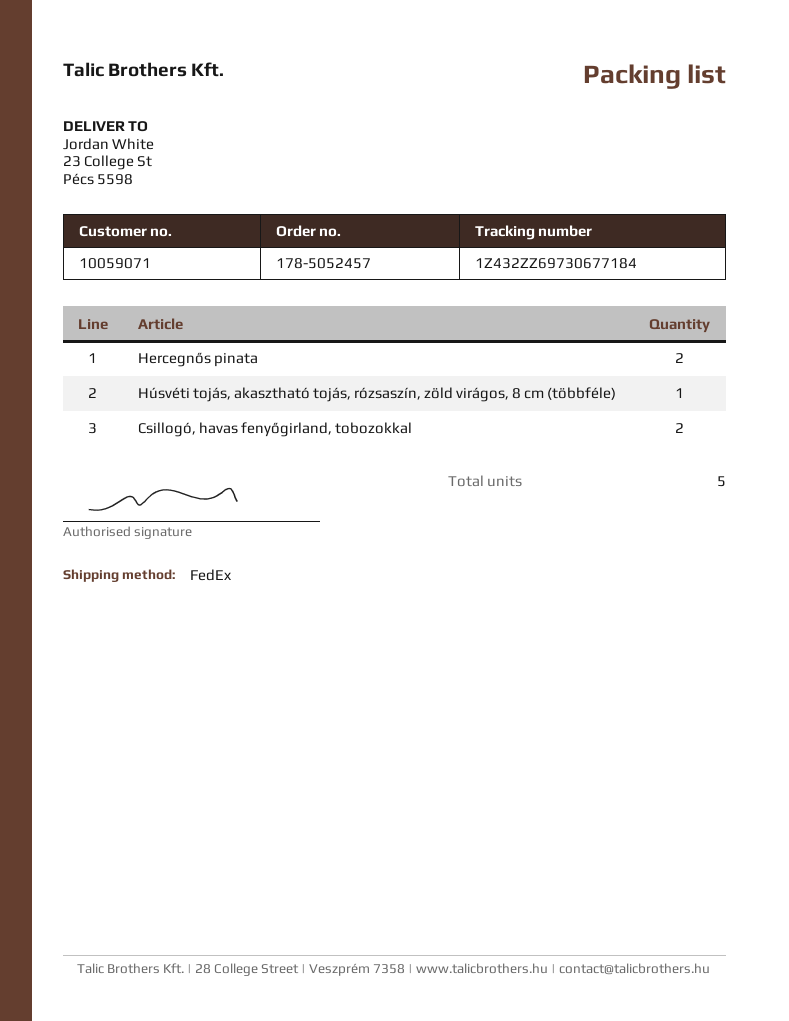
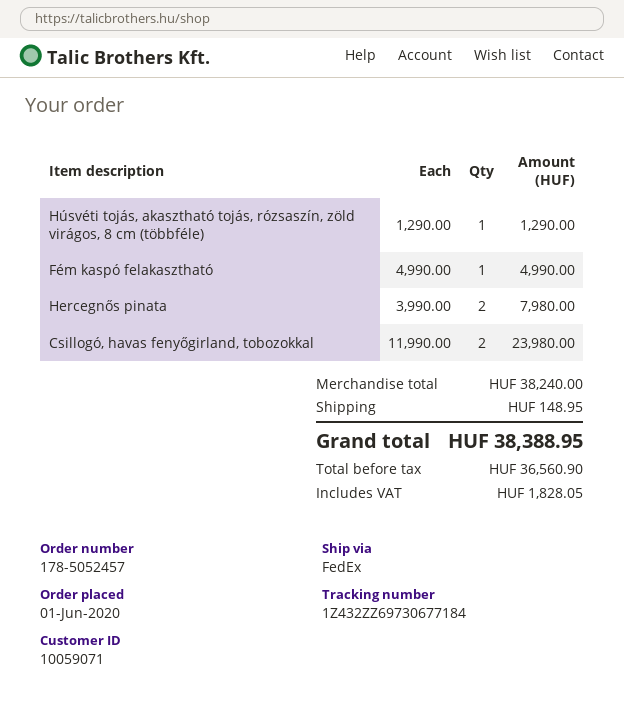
Fém kaspó felakasztható: none -> 1

